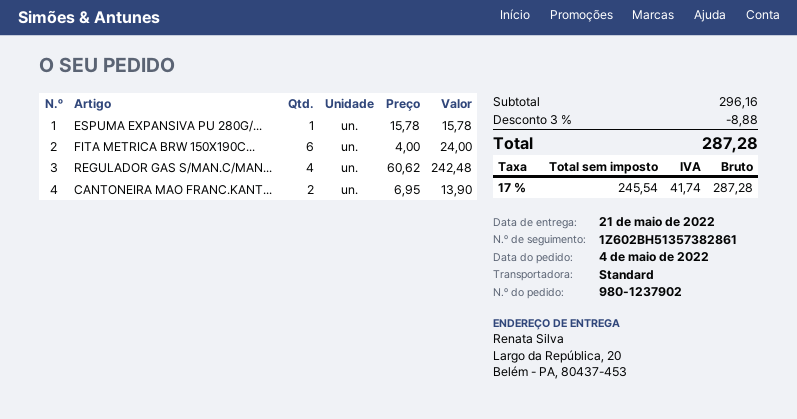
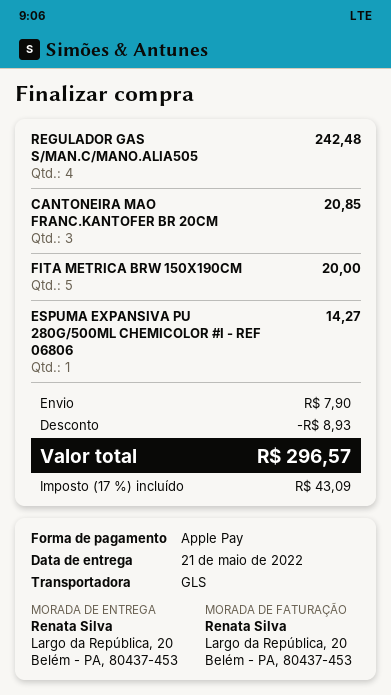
shipping method: standard -> GLS
ESPUMA EXPANSIVA PU 280G/...: 1 for 15.78 -> 1 for 14.27
FITA METRICA BRW 150X190C...: 6 for 24.00 -> 5 for 20.00
CANTONEIRA MAO FRANC.KANT...: 2 for 13.90 -> 3 for 20.85
discount: 8.88 -> 8.93
shipping: none -> 7.90
tax: 17% = 41.74 -> 17% = 43.09
total: 287.28 -> 296.57

